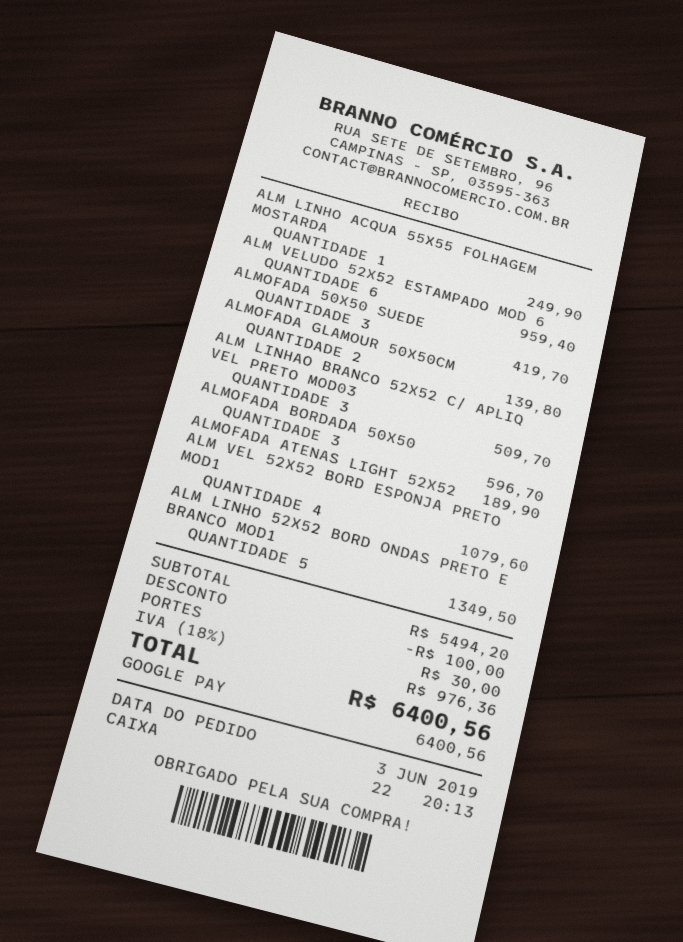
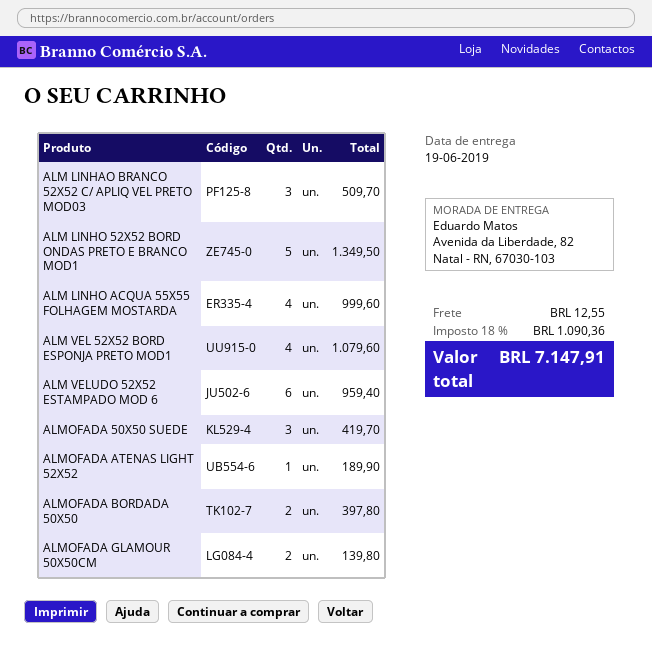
ALM LINHO ACQUA 55X55 FOLHAGEM MOSTARDA: 1 for 249.90 -> 4 for 999.60
ALMOFADA BORDADA 50X50: 3 for 596.70 -> 2 for 397.80
discount: 100.00 -> none
shipping: 30.00 -> 12.55
tax: 18% = 976.36 -> 18% = 1090.36
total: 6400.56 -> 7147.91

